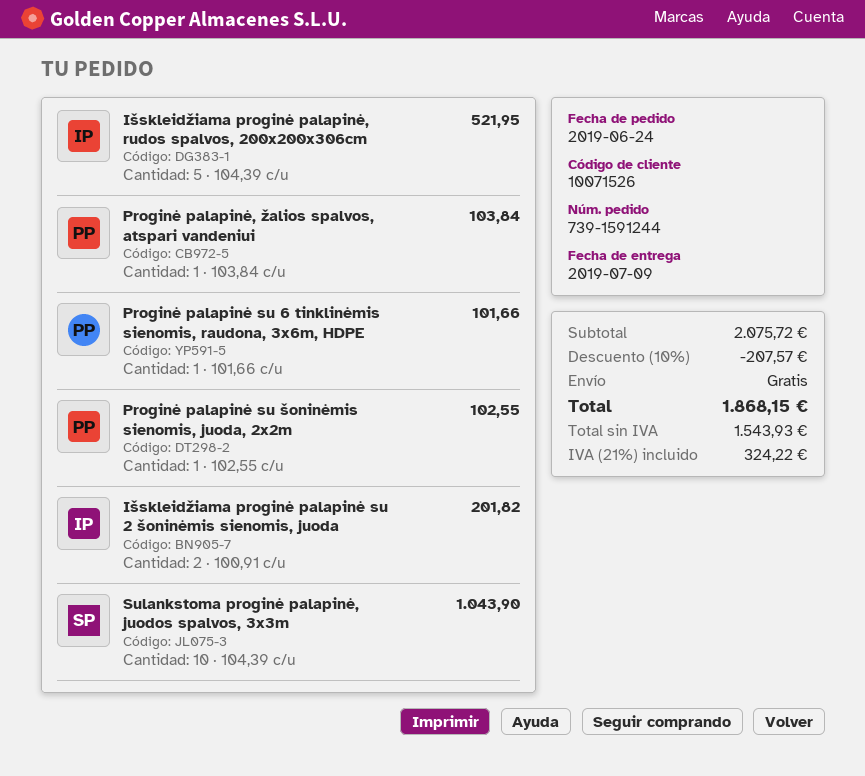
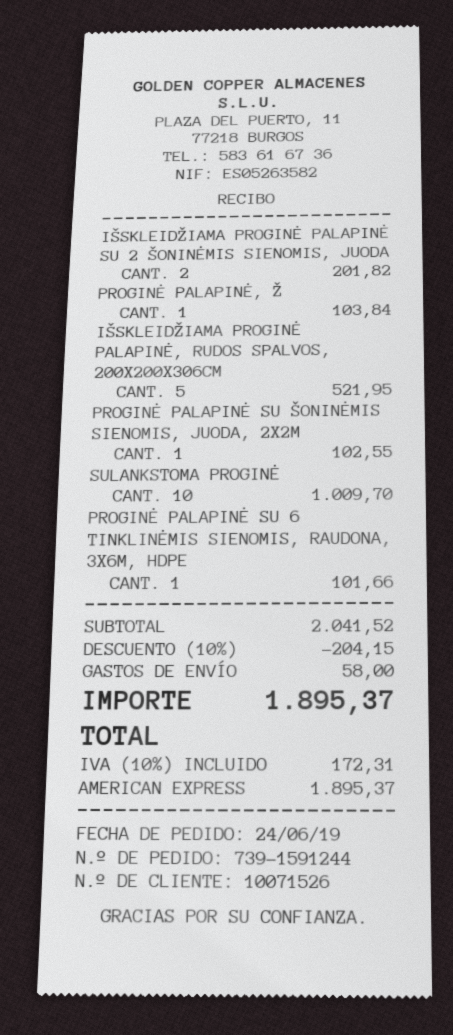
Sulankstoma proginė palapinė, juodos spalvos, 3x3m: 10 for 1043.90 -> 10 for 1009.70
subtotal: 2075.72 -> 2041.52
discount: 10% = 207.57 -> 10% = 204.15
shipping: 0.00 -> 58.00
tax: 21% = 324.22 -> 10% = 172.31
total: 1868.15 -> 1895.37

